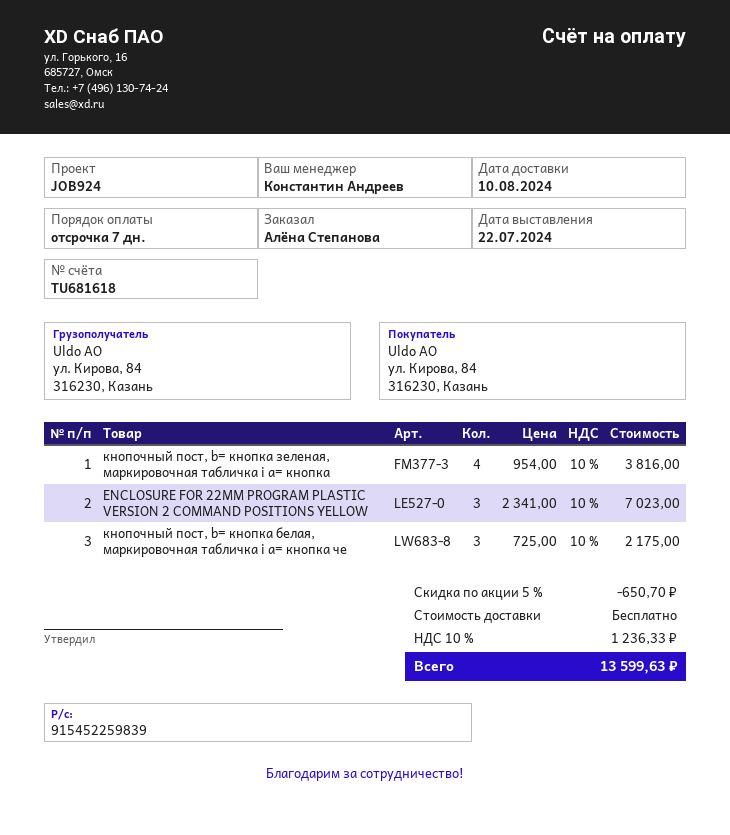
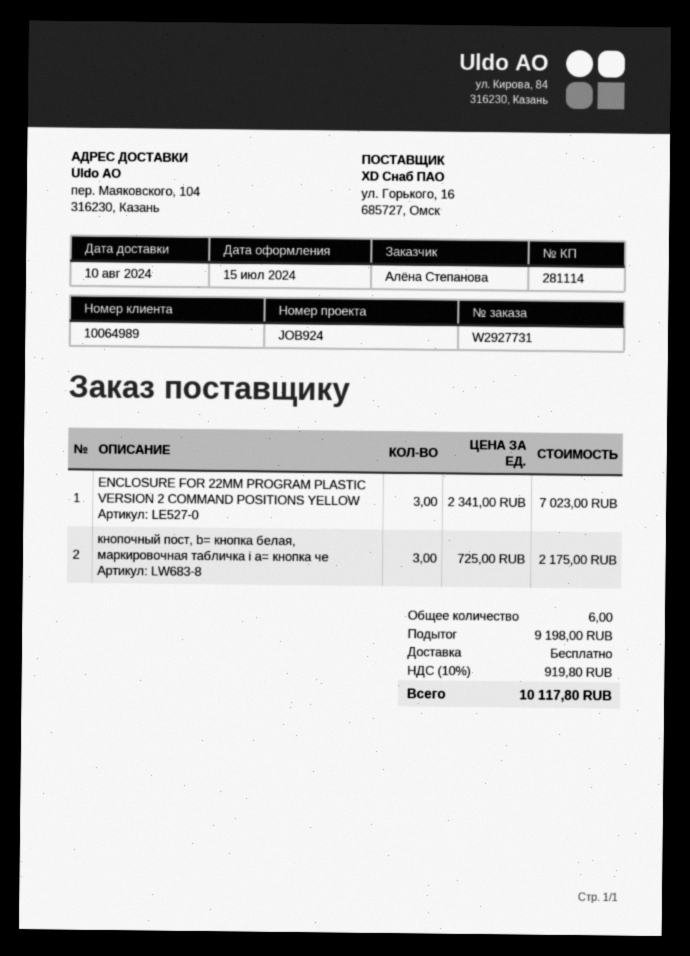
ship to: ул. Кирова, 84, 316230, Казань -> пер. Маяковского, 104, 316230, Казань
кнопочный пост, b= кнопка зеленая, маркировочная табличка i a= кнопка: 4 x 954.00 = 3816.00 -> none
discount: 5% = 650.70 -> none
tax: 10% = 1236.33 -> 10% = 919.80
total: 13599.63 -> 10117.80

